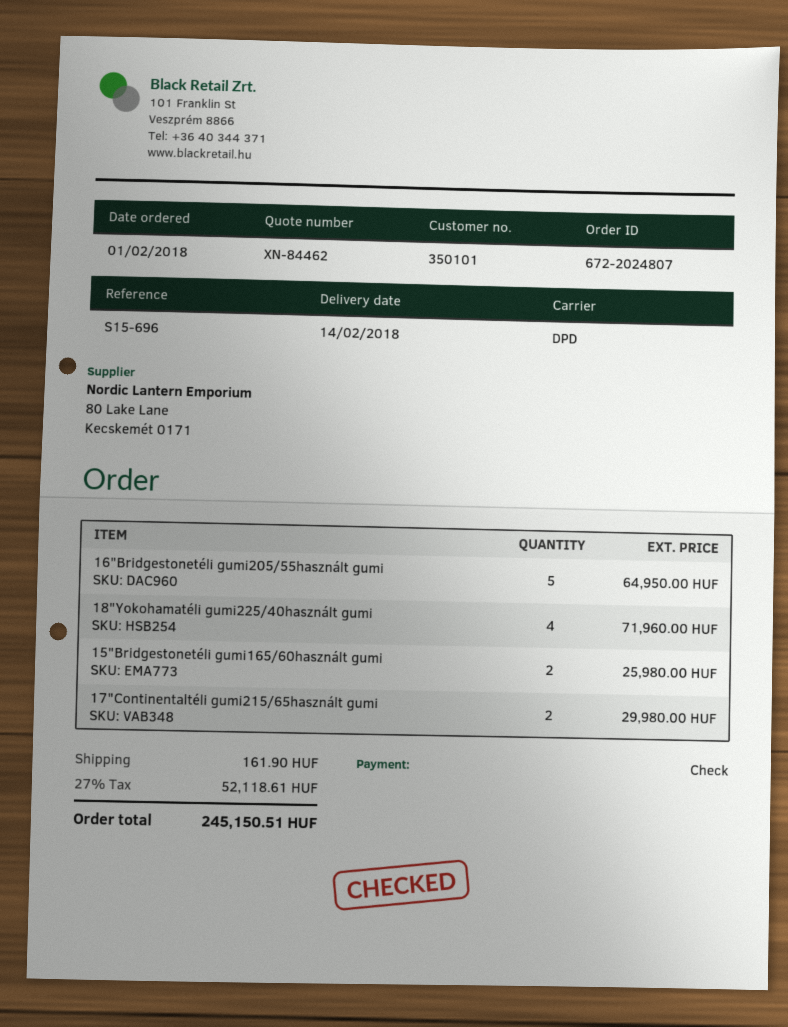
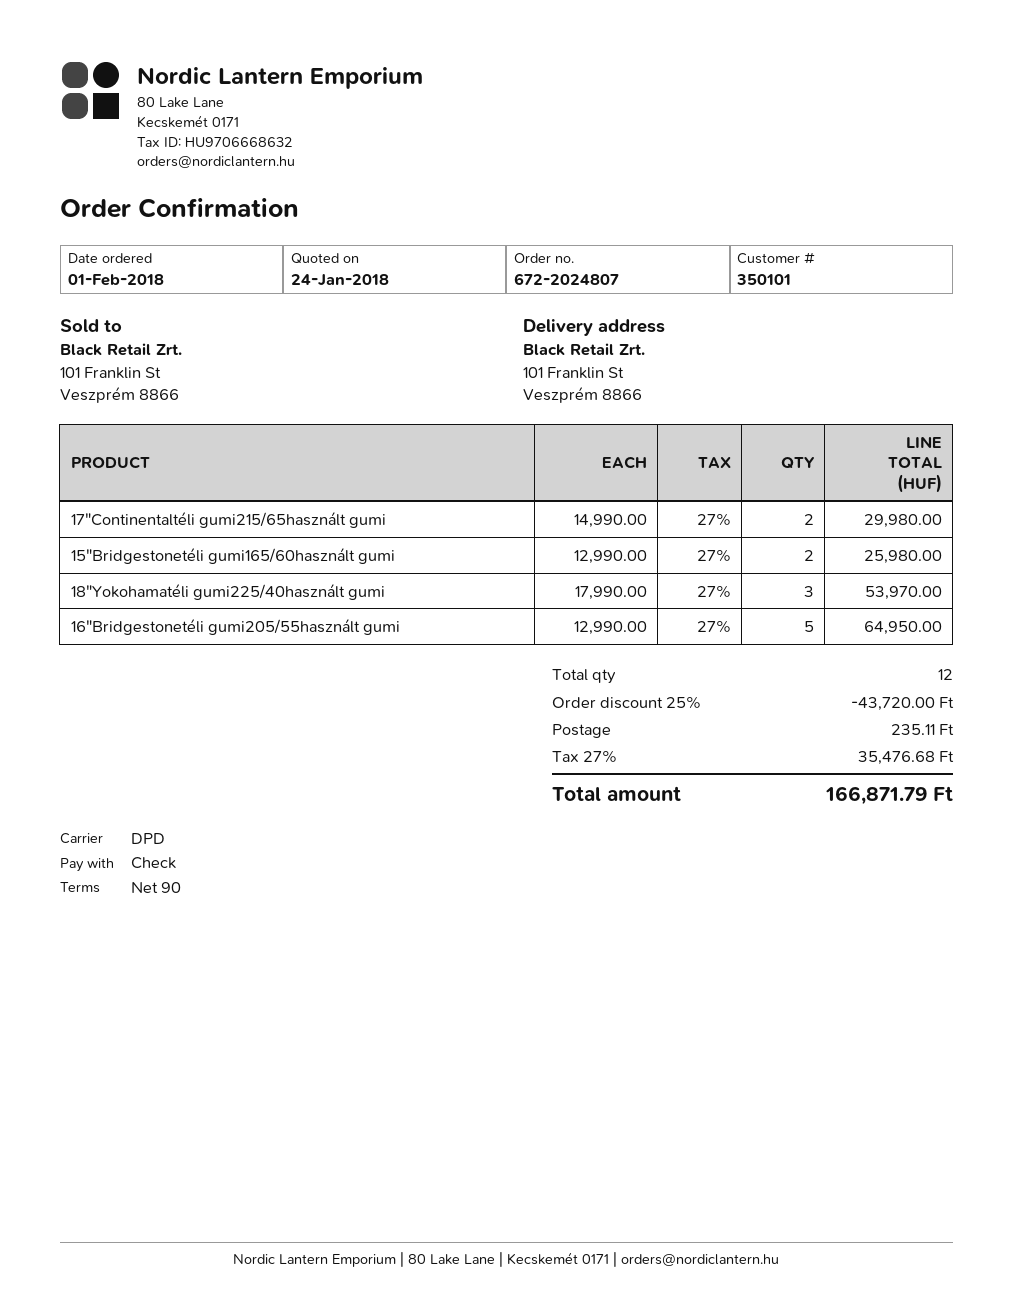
18"Yokohamatéli gumi225/40használt gumi: 4 for 71960.00 -> 3 for 53970.00
discount: none -> 25% = 43720.00
shipping: 161.90 -> 235.11
tax: 27% = 52118.61 -> 27% = 35476.68
total: 245150.51 -> 166871.79

